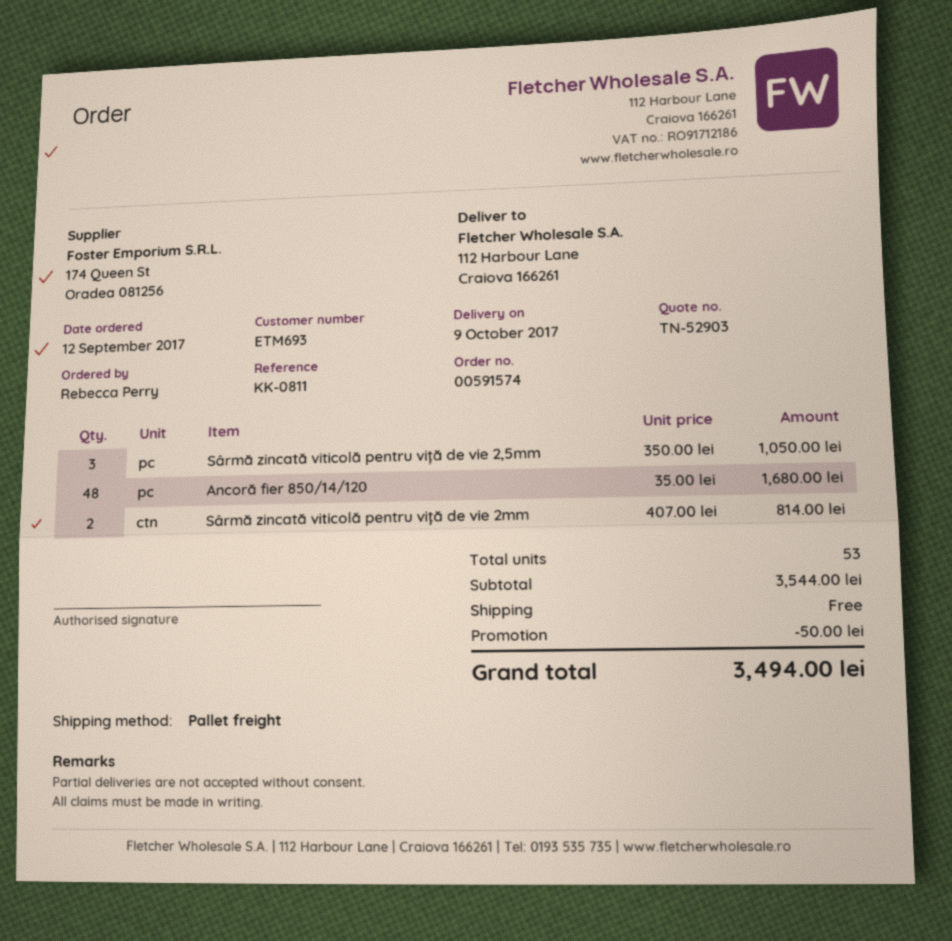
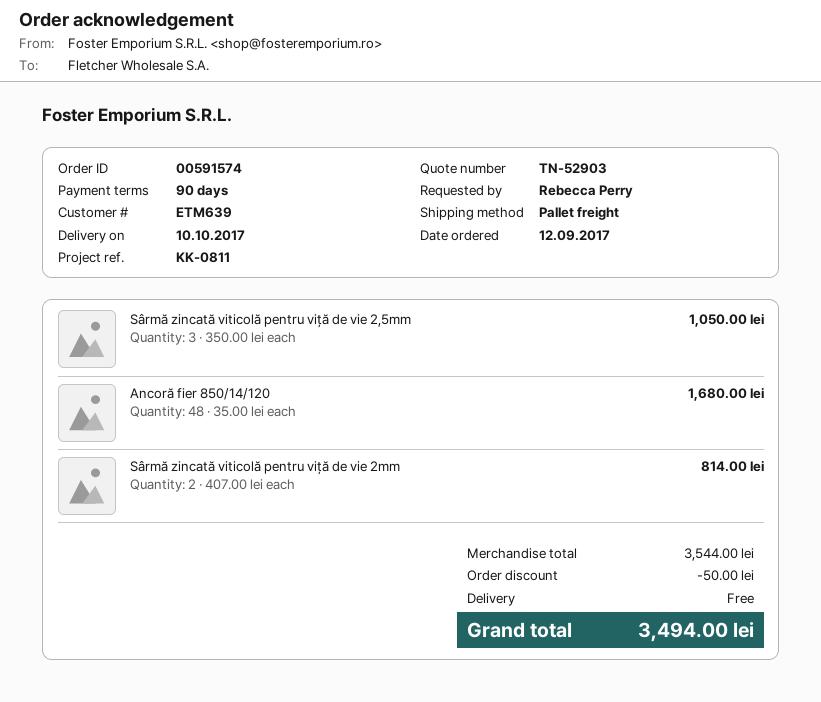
delivery date: 2017-10-09 -> 2017-10-10
customer number: ETM693 -> ETM639

